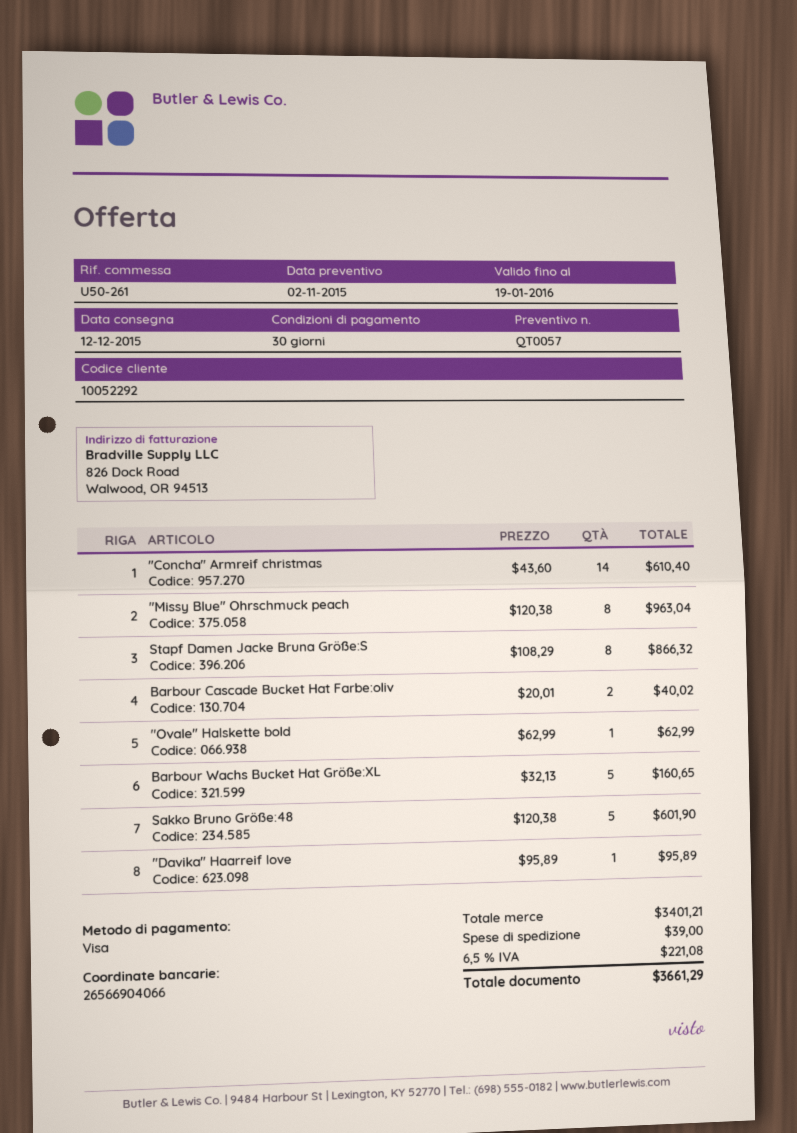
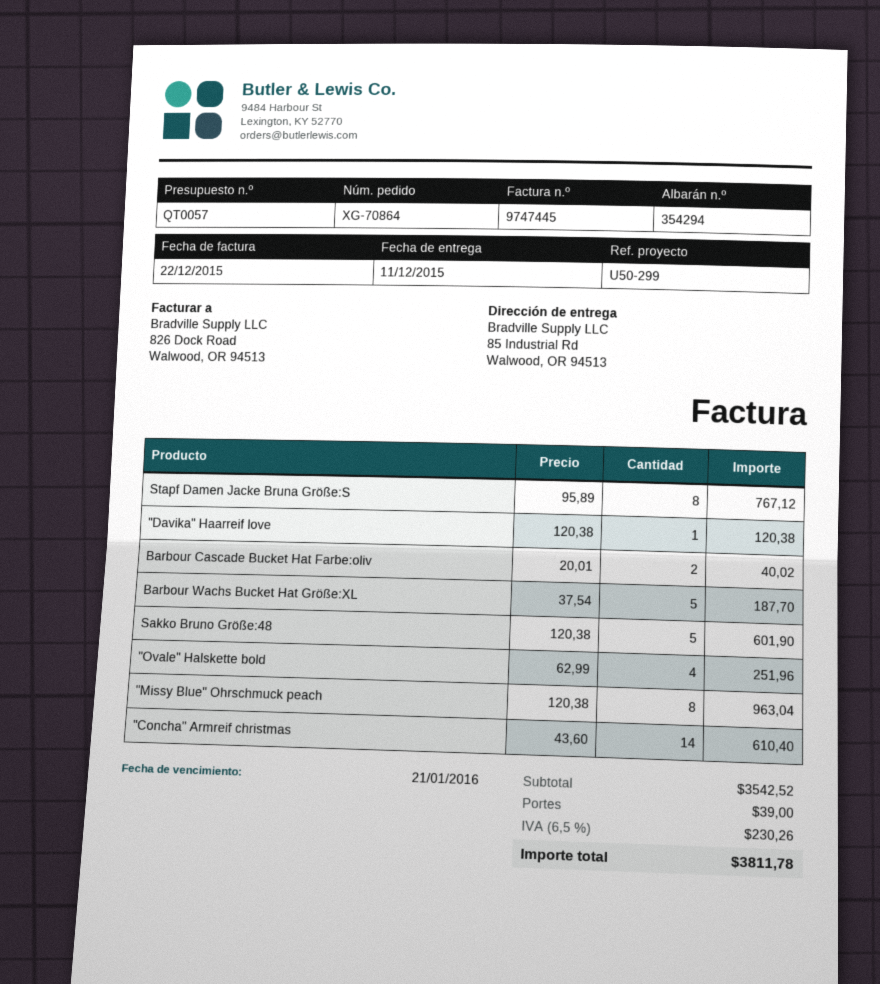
delivery date: 2015-12-12 -> 2015-12-11
reference: U50-261 -> U50-299
Stapf Damen Jacke Bruna Größe:S: 8 x 108.29 = 866.32 -> 8 x 95.89 = 767.12
"Ovale" Halskette bold: 1 x 62.99 = 62.99 -> 4 x 62.99 = 251.96
Barbour Wachs Bucket Hat Größe:XL: 5 x 32.13 = 160.65 -> 5 x 37.54 = 187.70
"Davika" Haarreif love: 1 x 95.89 = 95.89 -> 1 x 120.38 = 120.38
subtotal: 3401.21 -> 3542.52
tax: 6.5% = 221.08 -> 6.5% = 230.26
total: 3661.29 -> 3811.78

